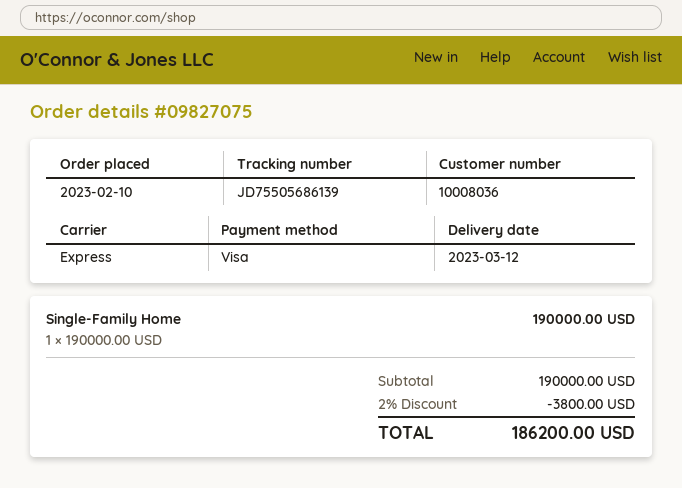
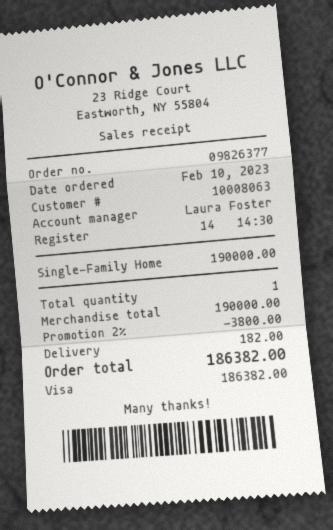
order number: 09827075 -> 09826377
customer number: 10008036 -> 10008063
shipping: none -> 182.00
total: 186200.00 -> 186382.00

